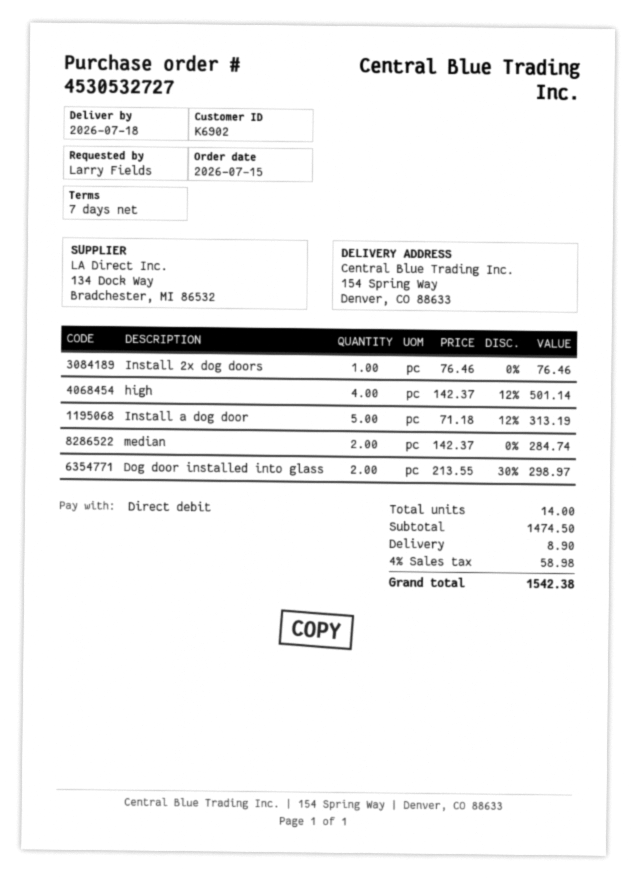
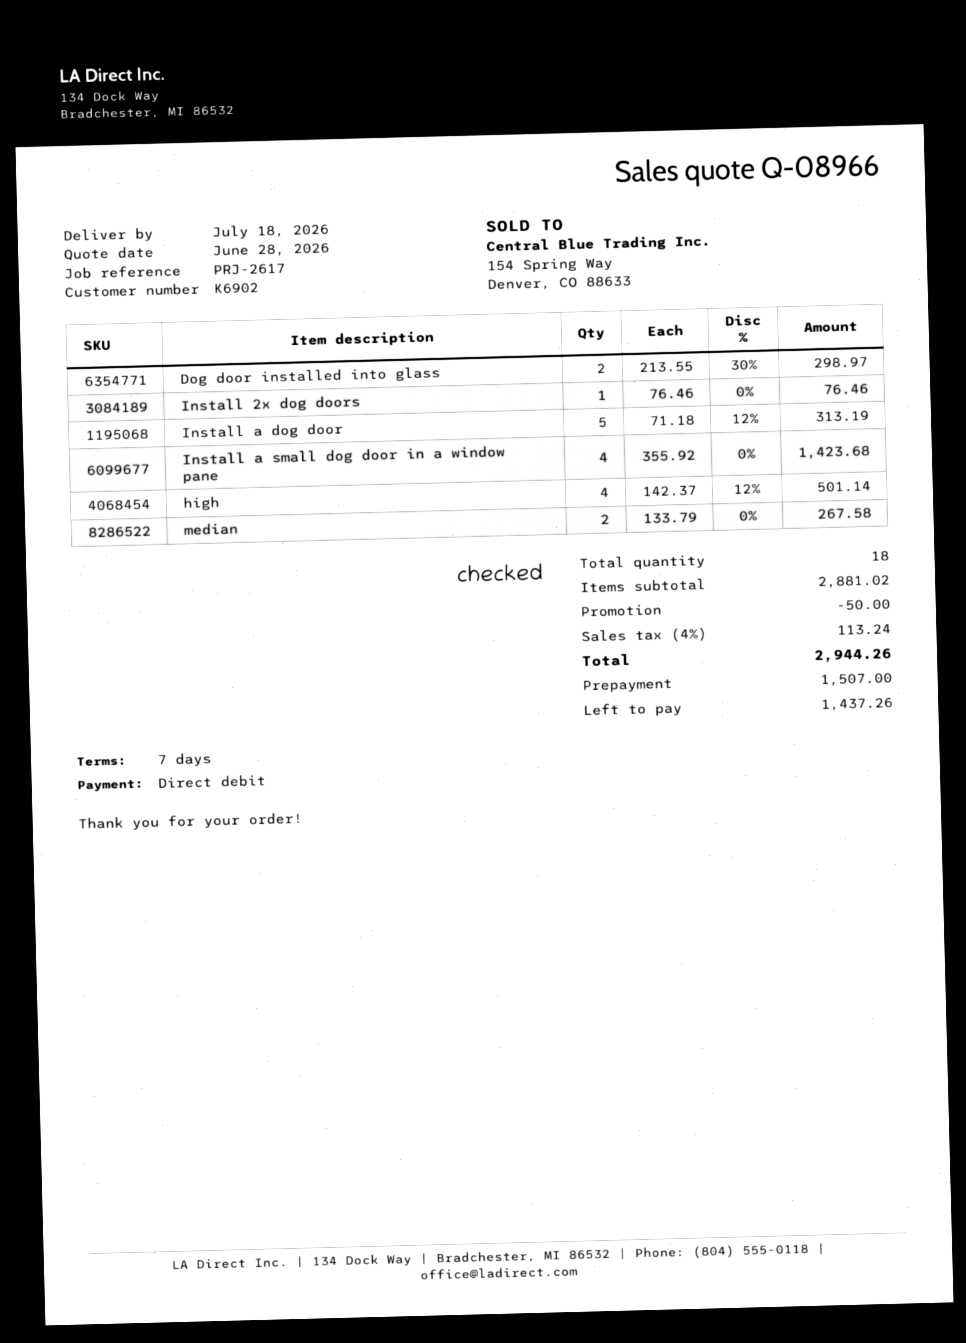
median: 2 x 142.37 = 284.74 -> 2 x 133.79 = 267.58
Install a small dog door in a window pane: none -> 4 x 355.92 = 1423.68
total quantity: 14 -> 18
subtotal: 1474.50 -> 2881.02
discount: none -> 50.00
shipping: 8.90 -> none
tax: 4% = 58.98 -> 4% = 113.24
total: 1542.38 -> 2944.26

